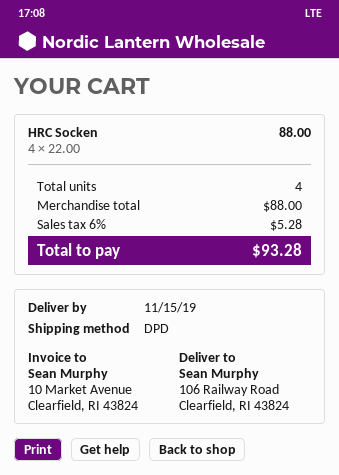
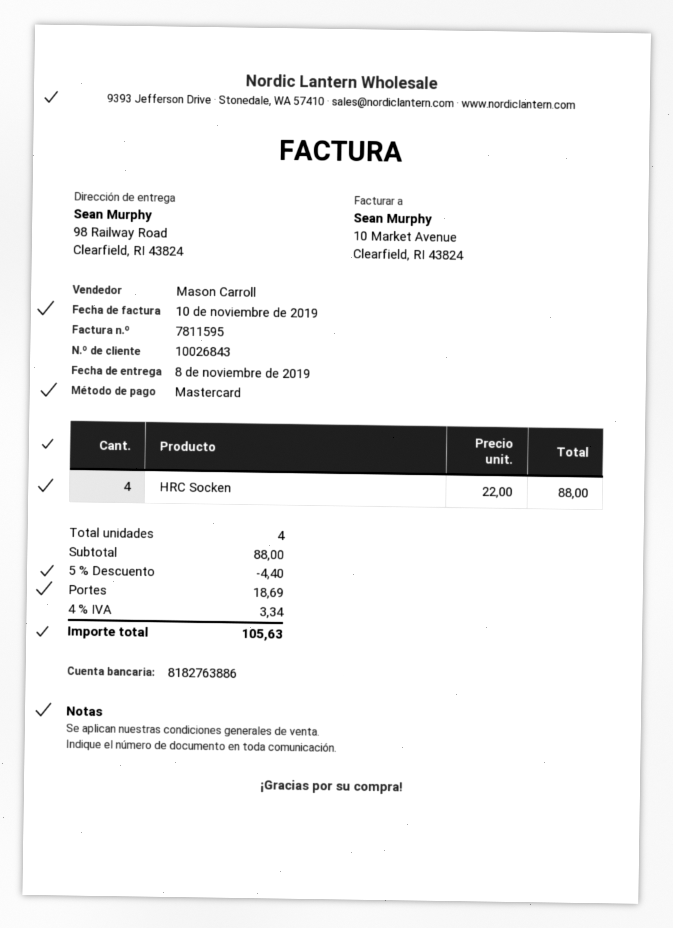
delivery date: 2019-11-15 -> 2019-11-08
ship to: 106 Railway Road, Clearfield, RI 43824 -> 98 Railway Road, Clearfield, RI 43824
discount: none -> 5% = 4.40
shipping: none -> 18.69
tax: 6% = 5.28 -> 4% = 3.34
total: 93.28 -> 105.63

